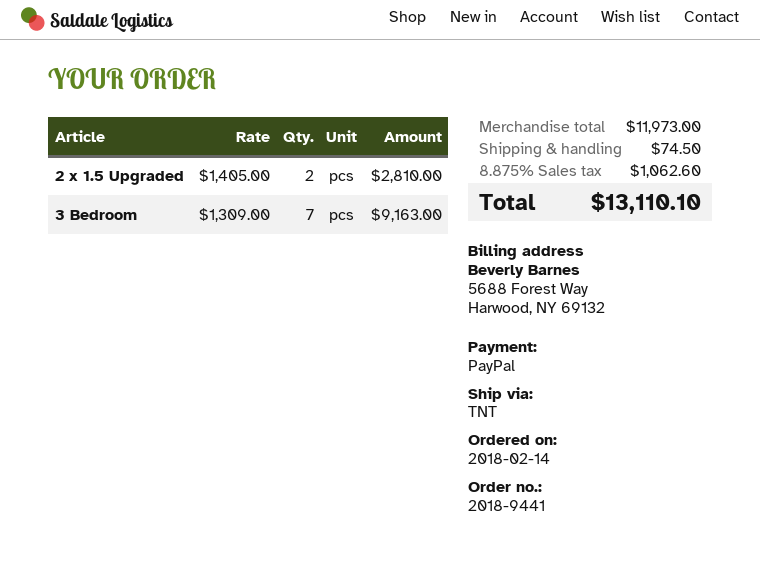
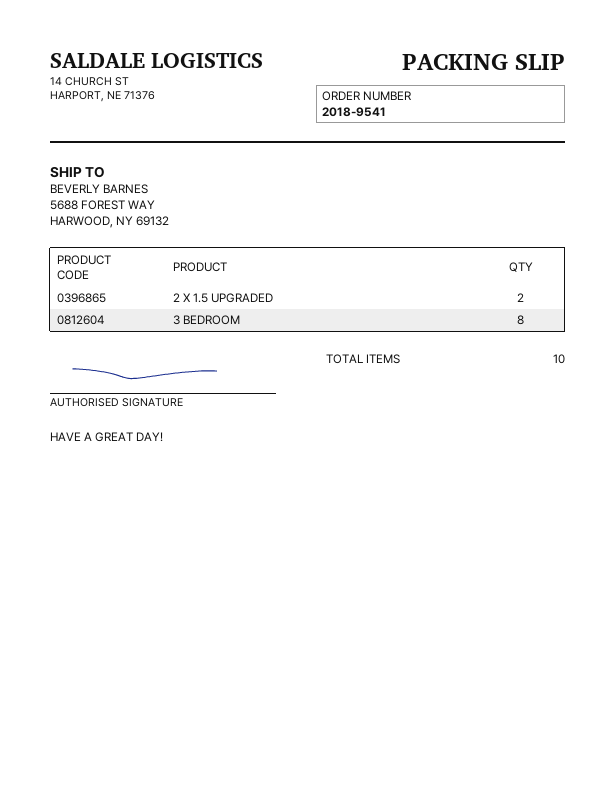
order number: 2018-9441 -> 2018-9541
3 Bedroom: 7 -> 8

